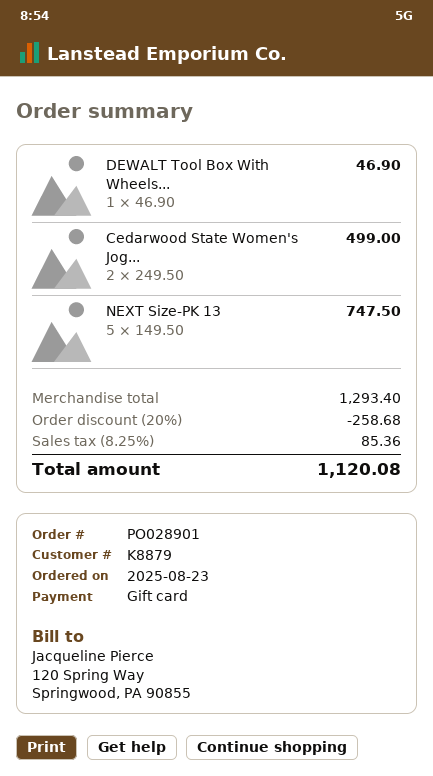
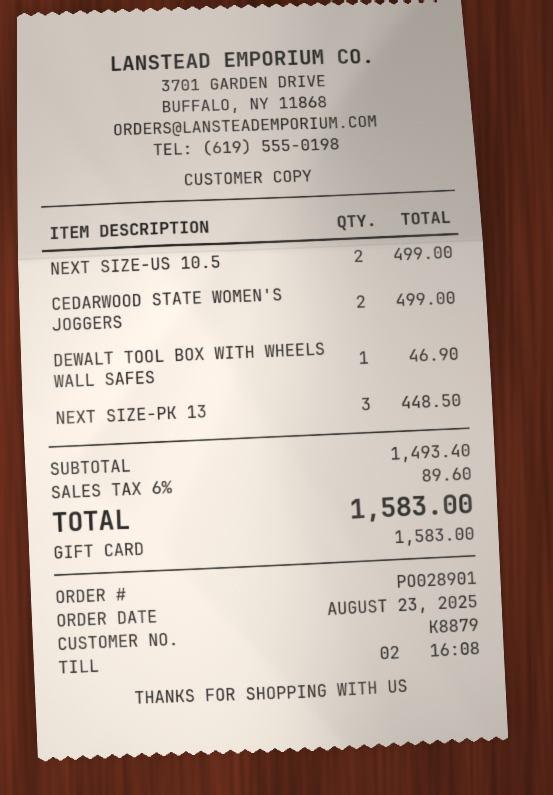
NEXT Size-PK 13: 5 for 747.50 -> 3 for 448.50
NEXT SIZE-US 10.5: none -> 2 for 499.00
subtotal: 1293.40 -> 1493.40
discount: 20% = 258.68 -> none
tax: 8.25% = 85.36 -> 6% = 89.60
total: 1120.08 -> 1583.00

